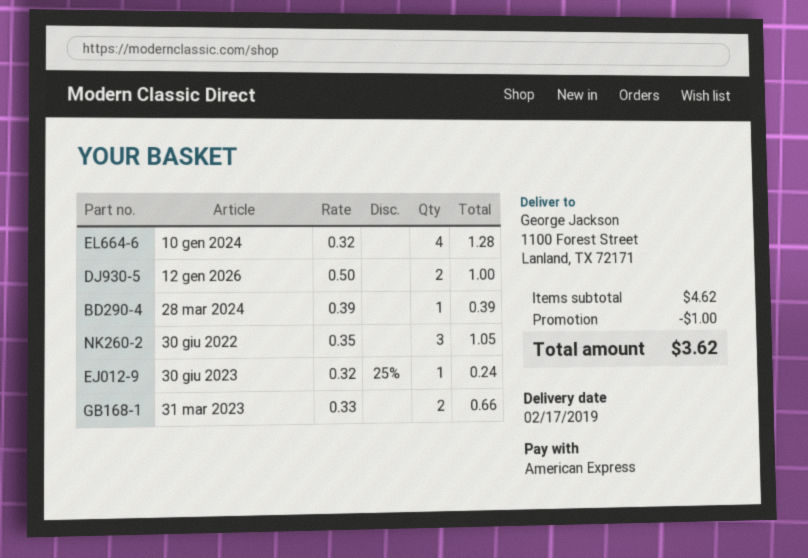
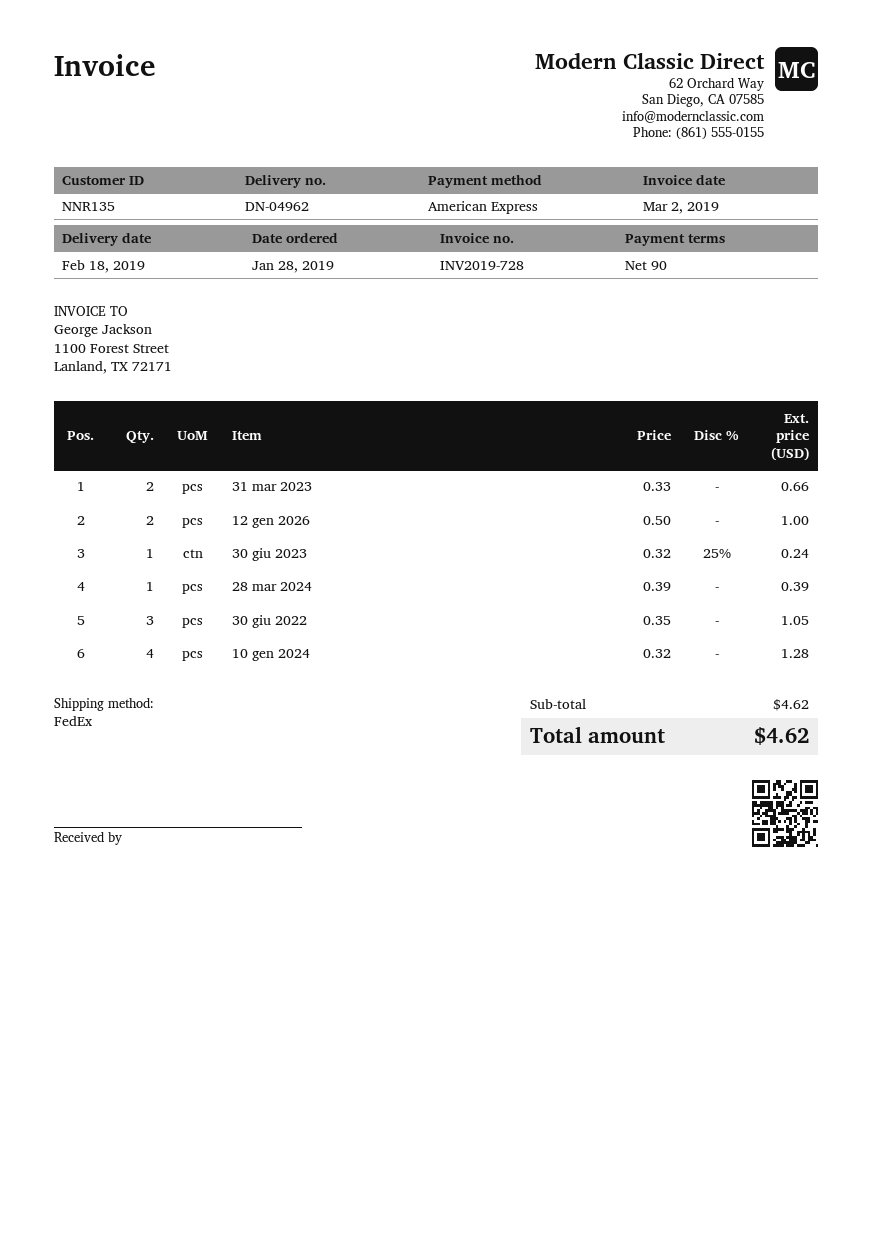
delivery date: 2019-02-17 -> 2019-02-18
discount: 1.00 -> none
total: 3.62 -> 4.62

